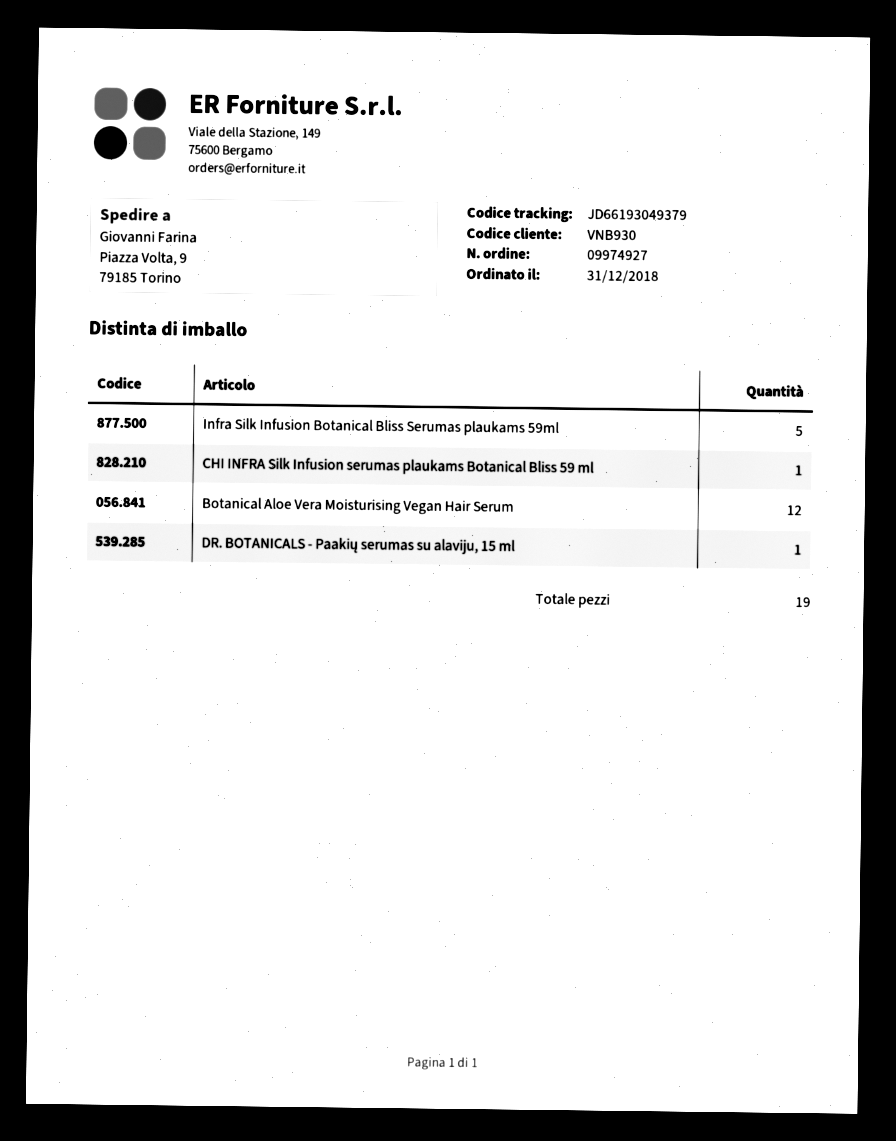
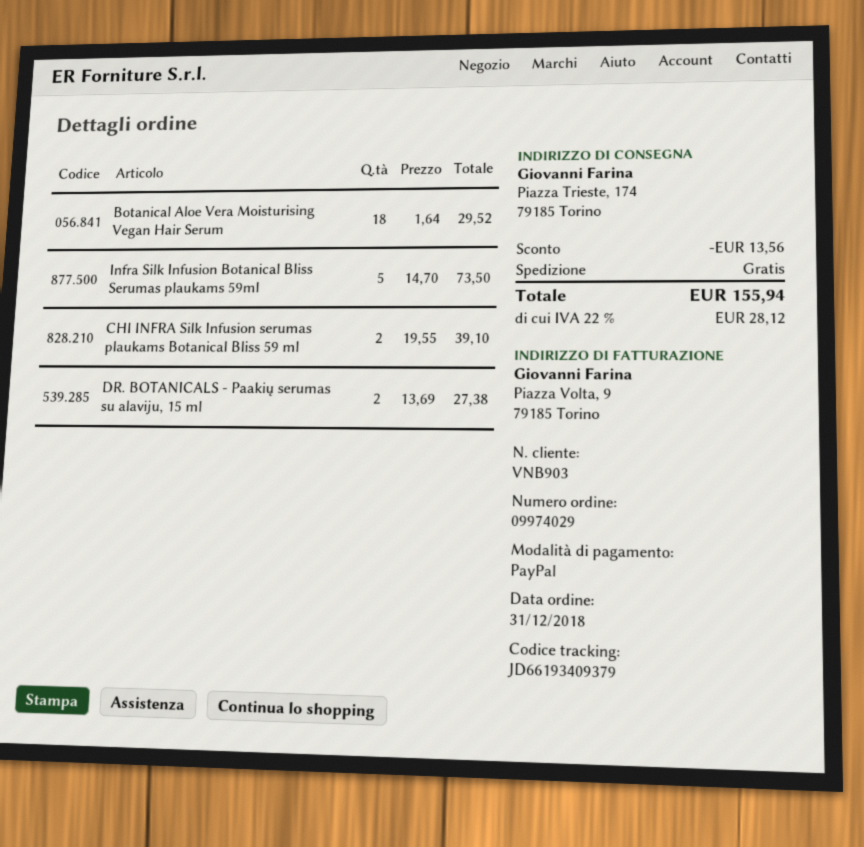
order number: 09974927 -> 09974029
customer number: VNB930 -> VNB903
tracking number: JD66193049379 -> JD66193409379
ship to: Piazza Volta, 9, 79185 Torino -> Piazza Trieste, 174, 79185 Torino
CHI INFRA Silk Infusion serumas plaukams Botanical Bliss 59 ml: 1 -> 2
Botanical Aloe Vera Moisturising Vegan Hair Serum: 12 -> 18
DR. BOTANICALS - Paakių serumas su alaviju, 15 ml: 1 -> 2

